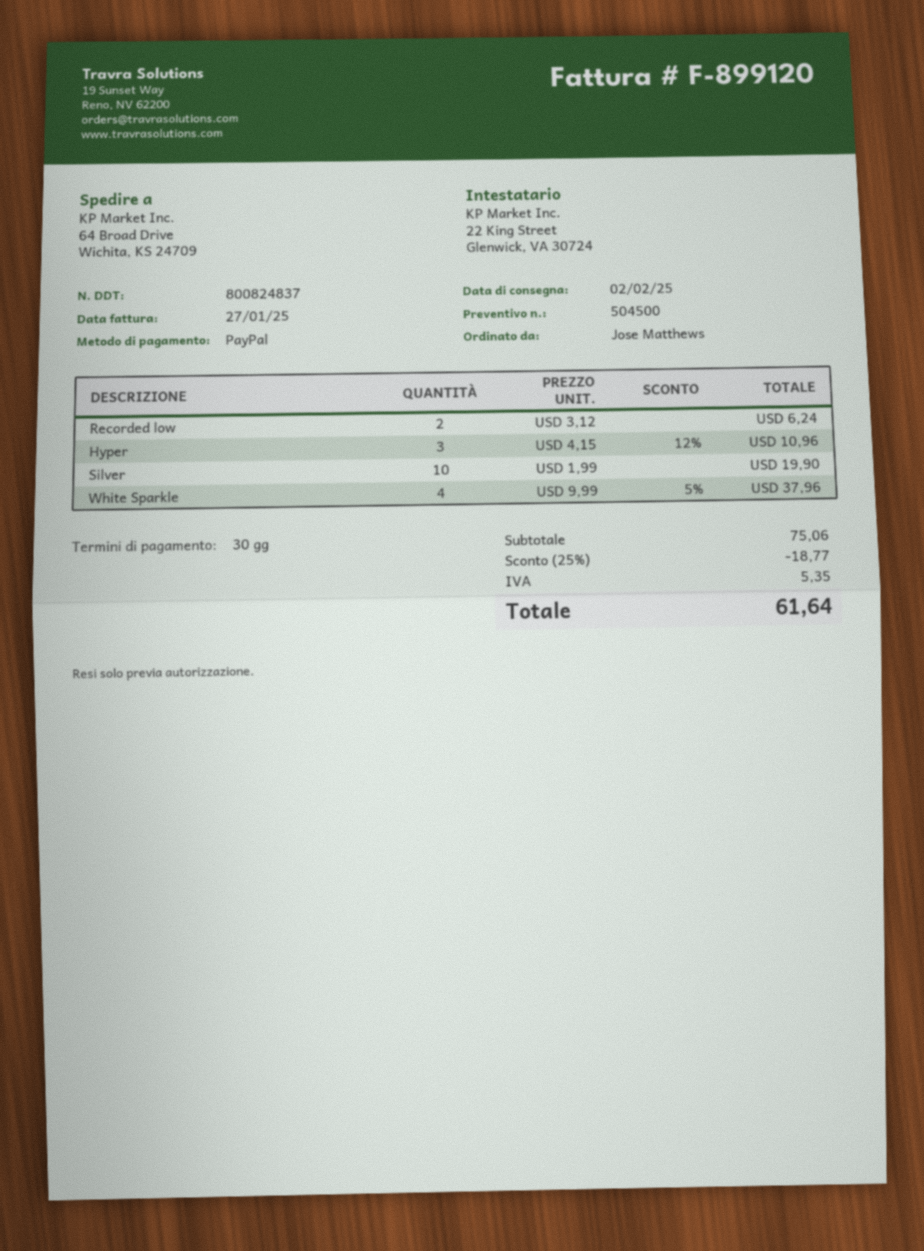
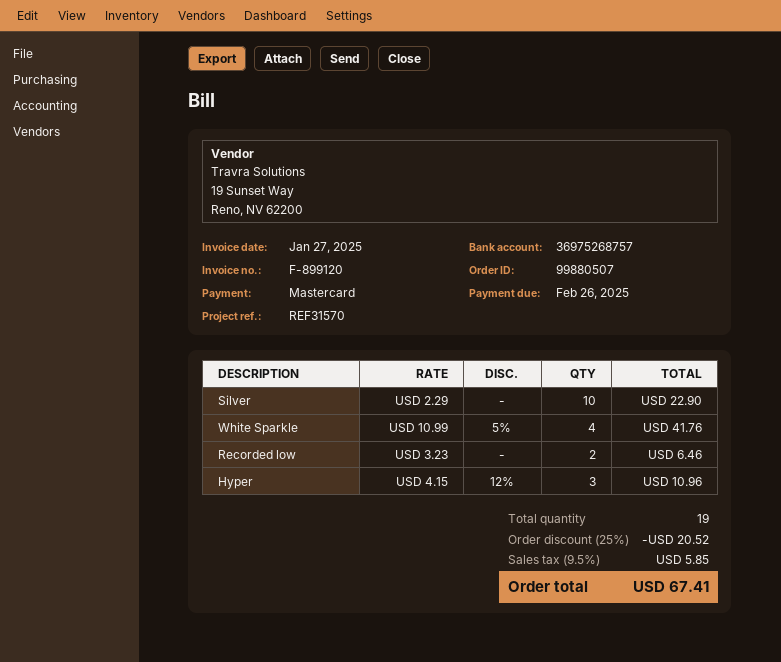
payment method: PayPal -> Mastercard
Recorded low: 2 x 3.12 = 6.24 -> 2 x 3.23 = 6.46
Silver: 10 x 1.99 = 19.90 -> 10 x 2.29 = 22.90
White Sparkle: 4 x 9.99 - 5% = 37.96 -> 4 x 10.99 - 5% = 41.76
discount: 25% = 18.77 -> 25% = 20.52
tax: 5.35 -> 5.85
total: 61.64 -> 67.41

